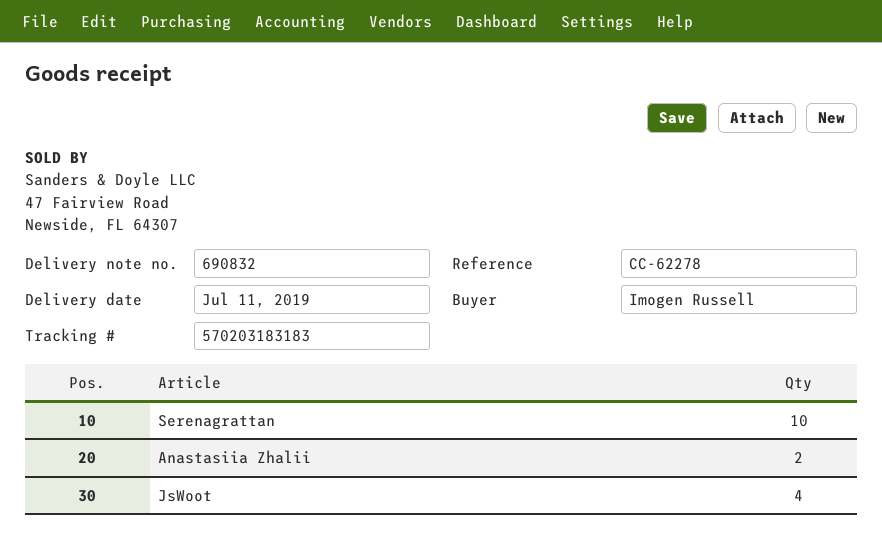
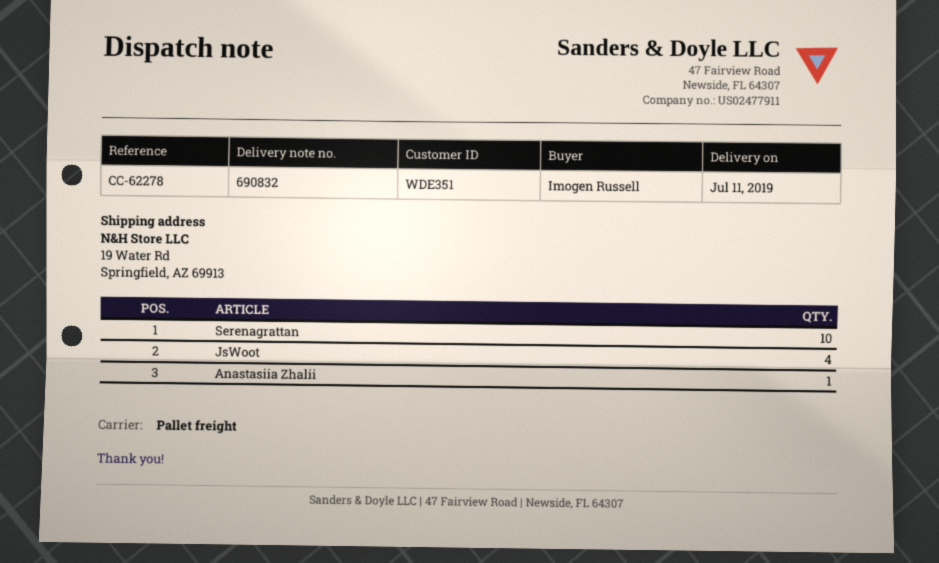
Anastasiia Zhalii: 2 -> 1

